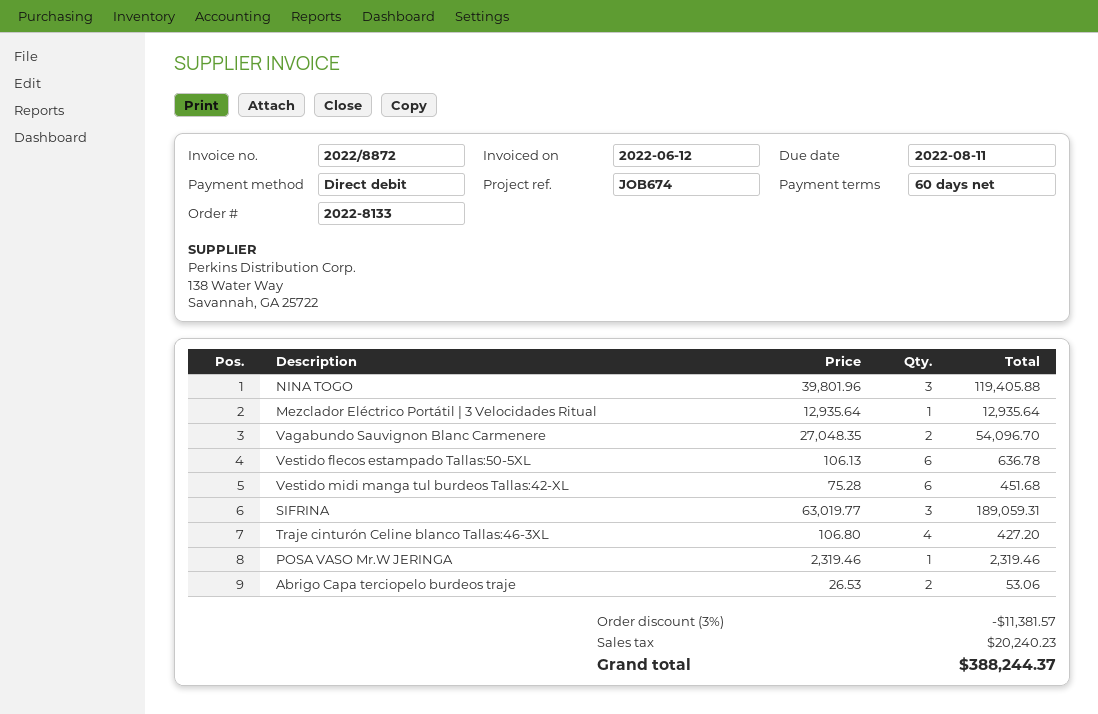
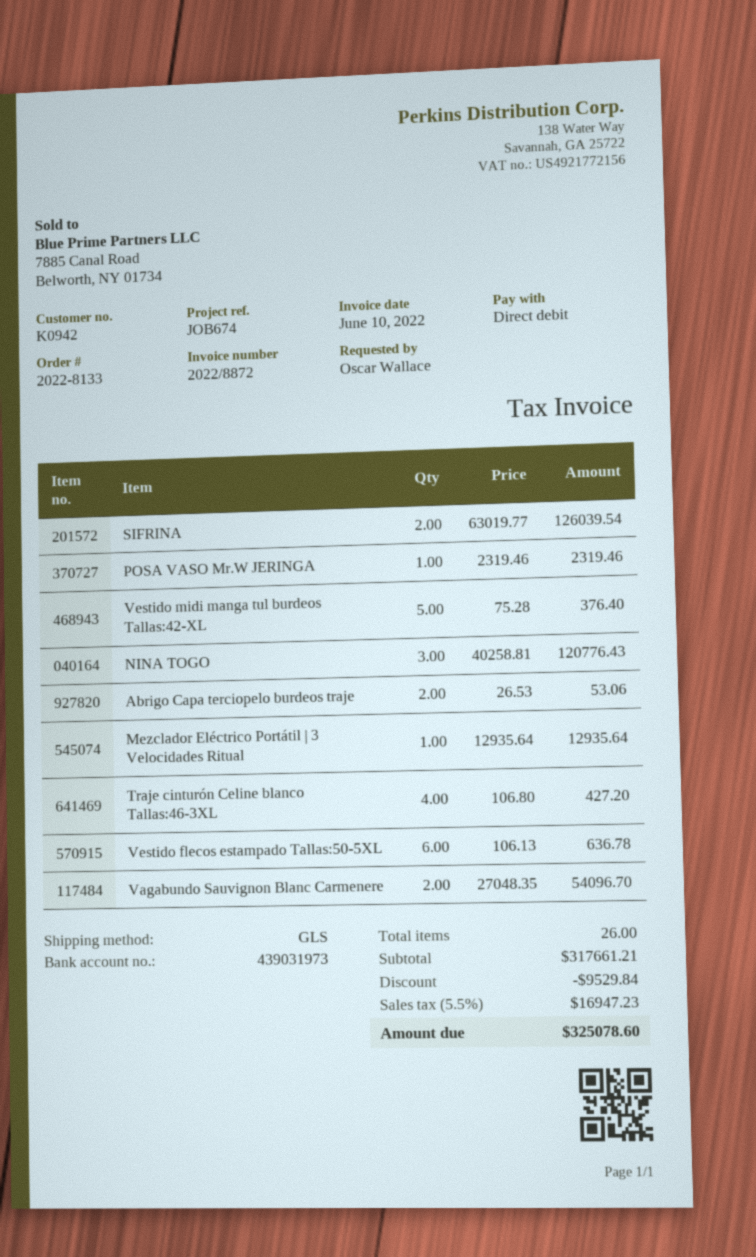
invoice date: 2022-06-12 -> 2022-06-10
NINA TOGO: 3 x 39801.96 = 119405.88 -> 3 x 40258.81 = 120776.43
Vestido midi manga tul burdeos Tallas:42-XL: 6 x 75.28 = 451.68 -> 5 x 75.28 = 376.40
SIFRINA: 3 x 63019.77 = 189059.31 -> 2 x 63019.77 = 126039.54
discount: 11381.57 -> 9529.84
tax: 20240.23 -> 16947.23
total: 388244.37 -> 325078.60

